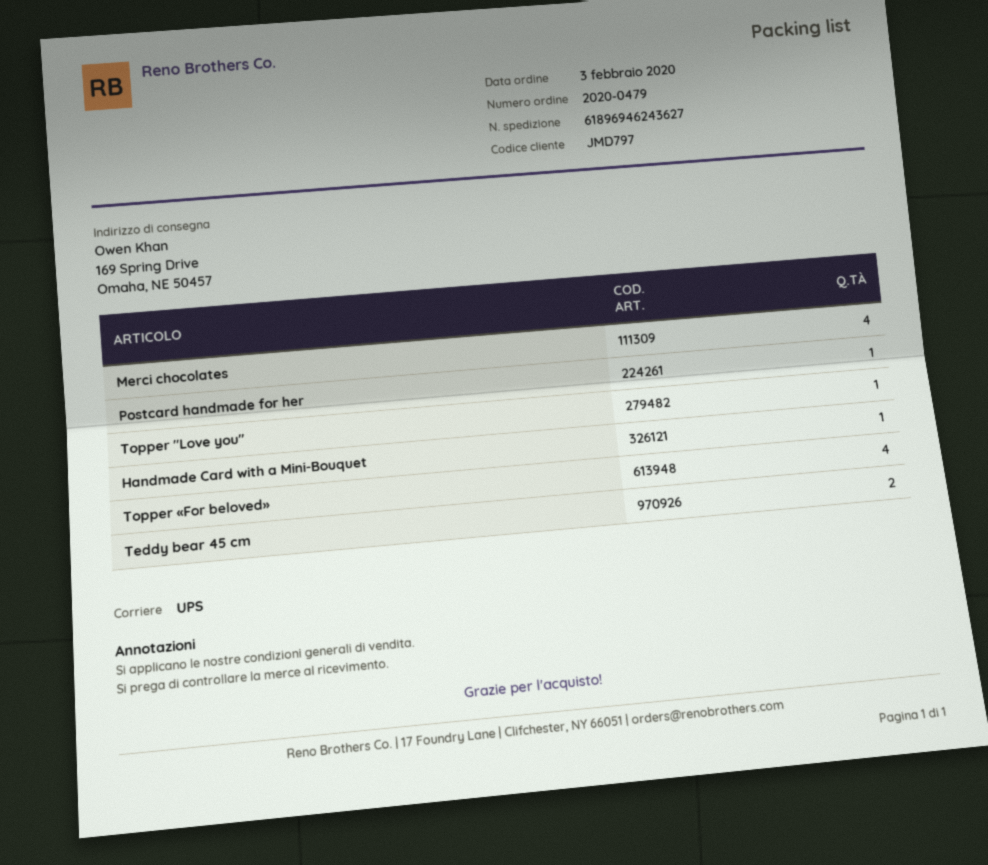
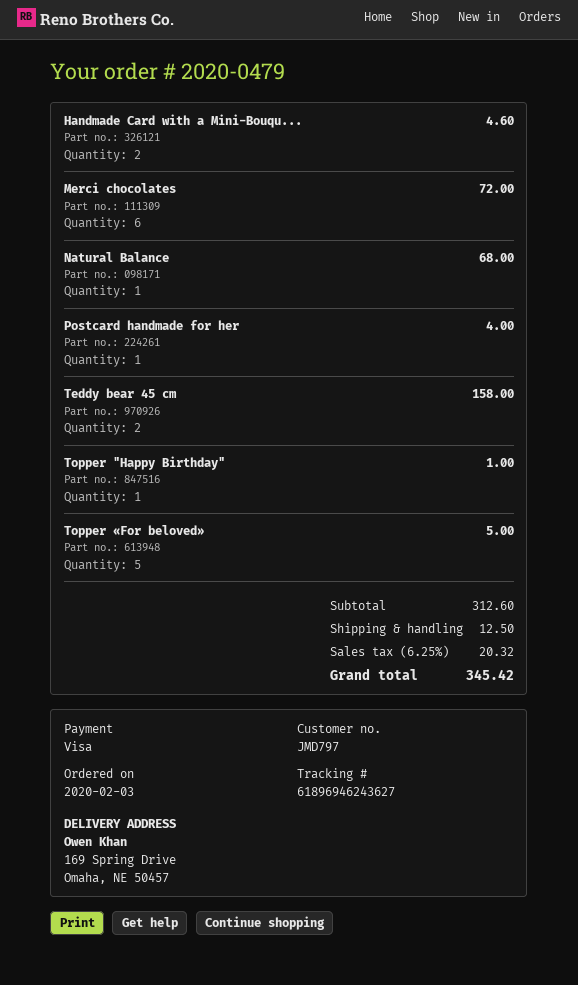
Merci chocolates: 4 -> 6
Topper "Love you": 1 -> none
Handmade Card with a Mini-Bouquet: 1 -> 2
Topper «For beloved»: 4 -> 5
Natural Balance: none -> 1
Topper "Happy Birthday": none -> 1

